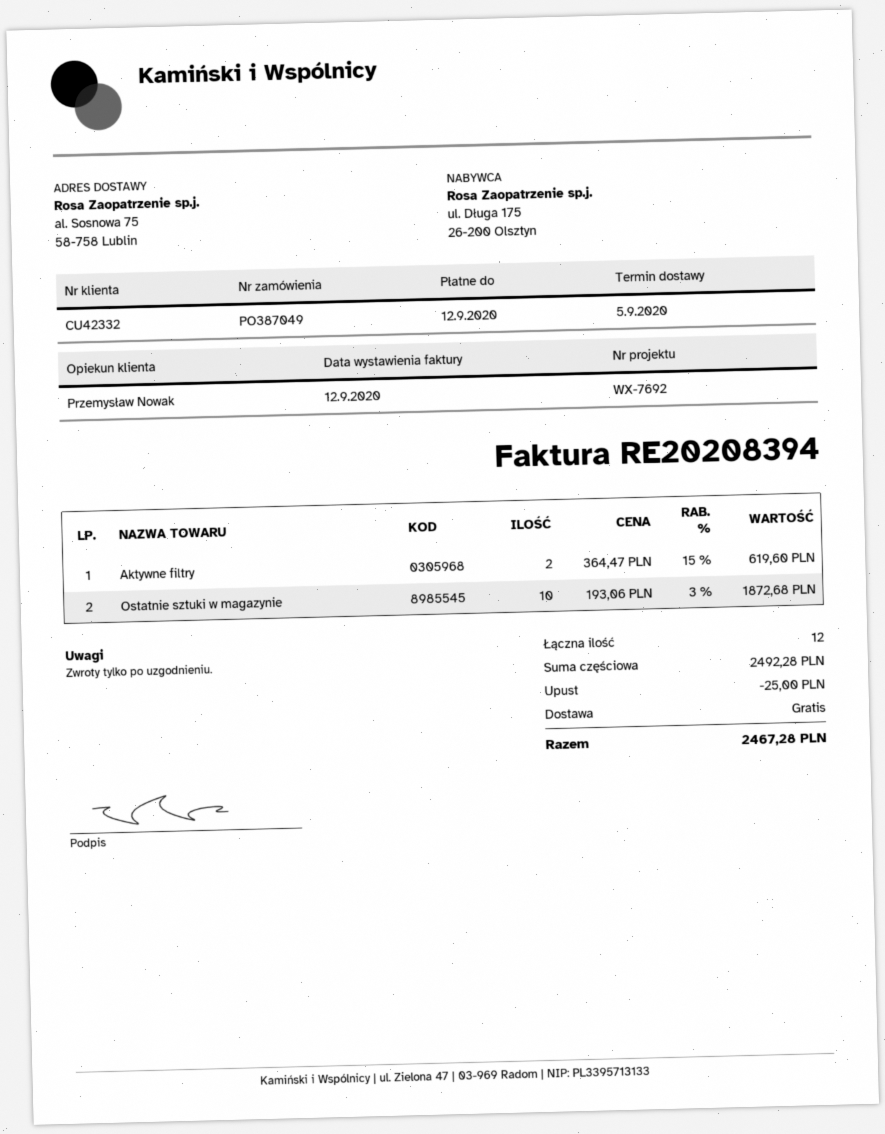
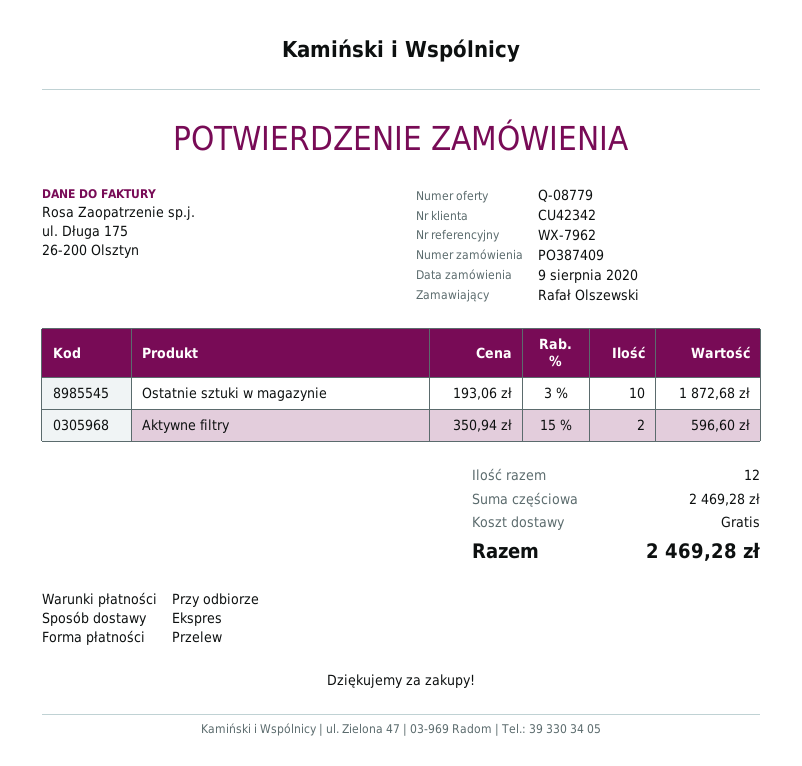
order number: PO387049 -> PO387409
customer number: CU42332 -> CU42342
reference: WX-7692 -> WX-7962
Aktywne filtry: 2 x 364.47 - 15% = 619.60 -> 2 x 350.94 - 15% = 596.60
subtotal: 2492.28 -> 2469.28
discount: 25.00 -> none
total: 2467.28 -> 2469.28

